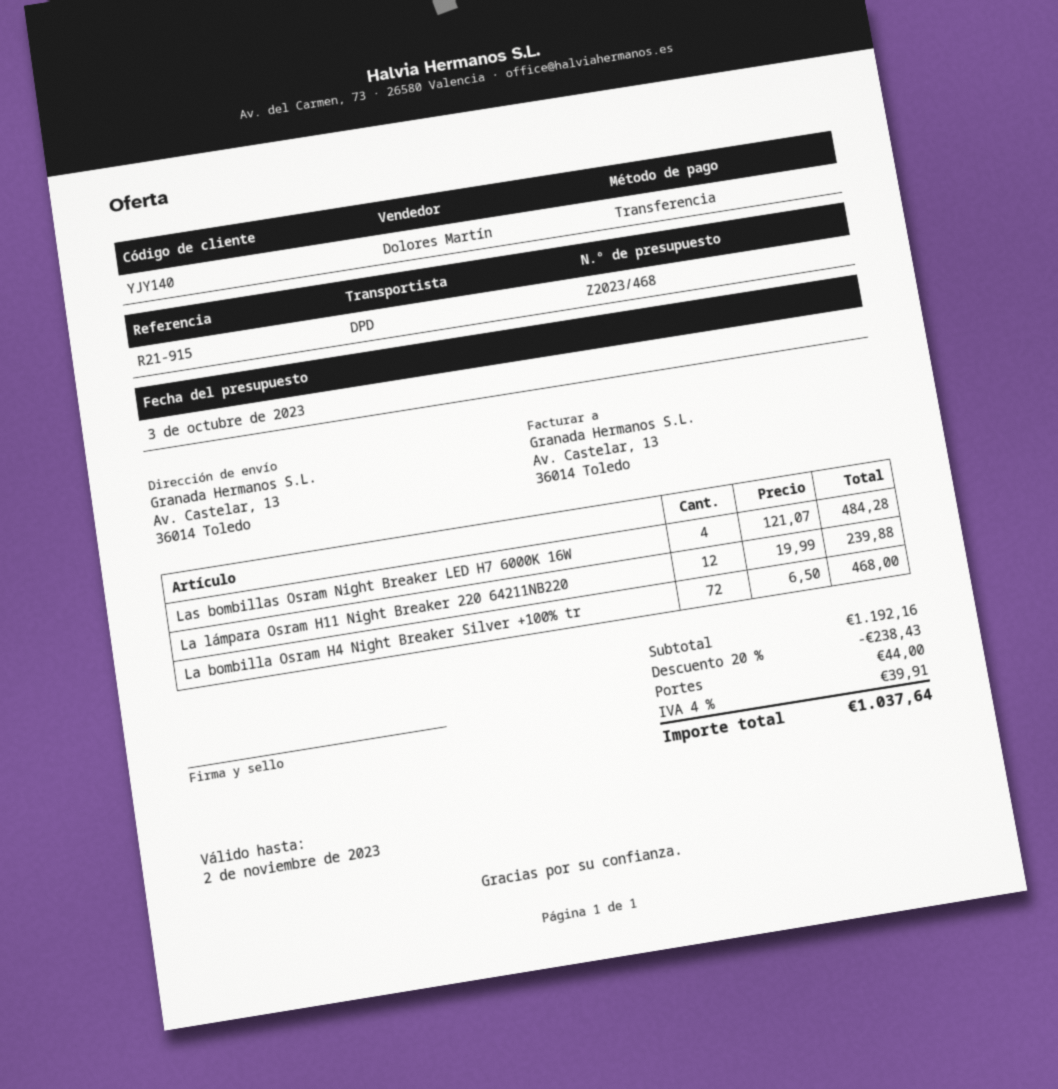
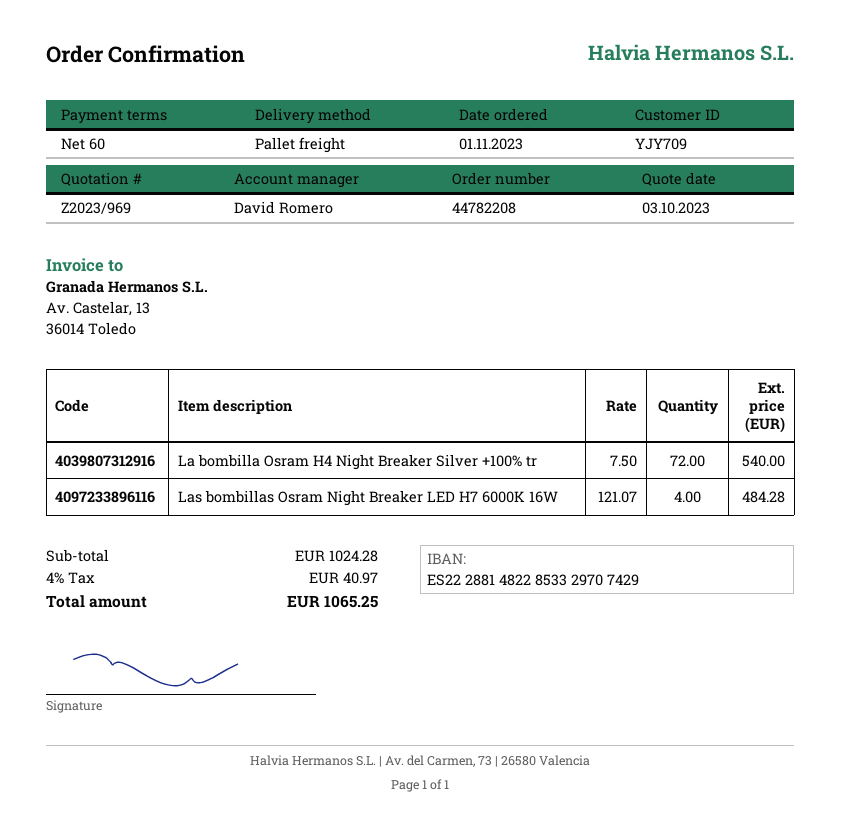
quote number: Z2023/468 -> Z2023/969
customer number: YJY140 -> YJY709
sales rep: Dolores Martín -> David Romero
shipping method: DPD -> pallet freight
La lámpara Osram H11 Night Breaker 220 64211NB220: 12 x 19.99 = 239.88 -> none
La bombilla Osram H4 Night Breaker Silver +100% tr: 72 x 6.50 = 468.00 -> 72 x 7.50 = 540.00
subtotal: 1192.16 -> 1024.28
discount: 20% = 238.43 -> none
shipping: 44.00 -> none
tax: 4% = 39.91 -> 4% = 40.97
total: 1037.64 -> 1065.25

